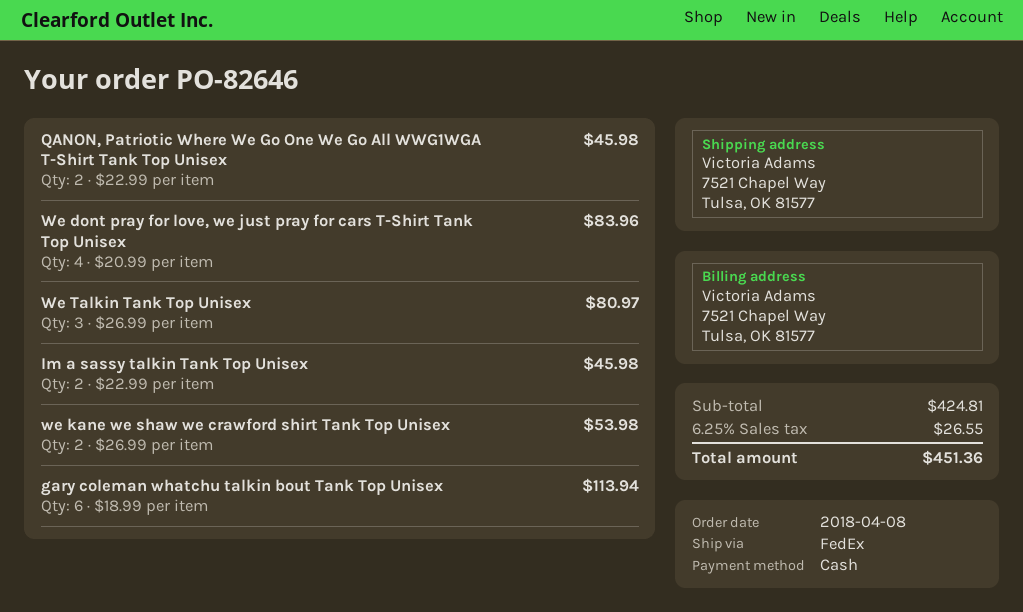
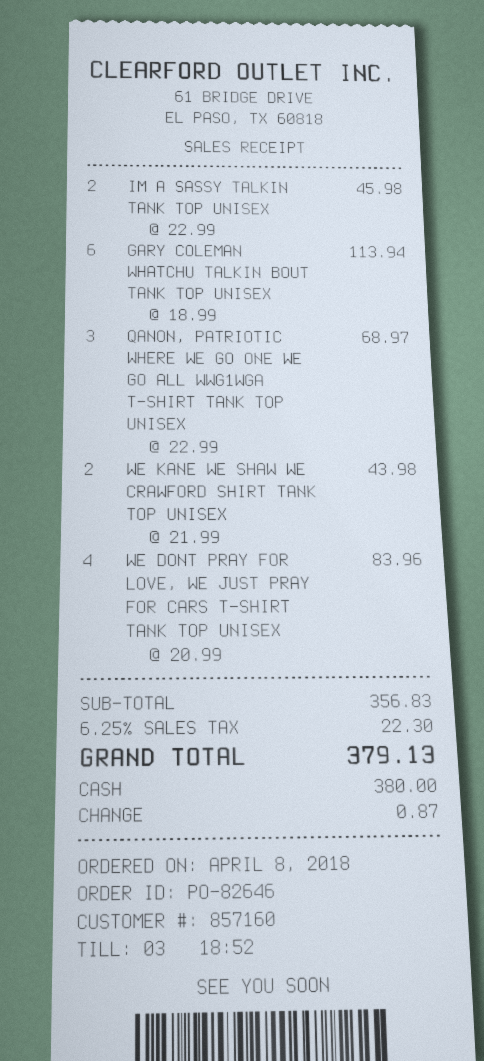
QANON, Patriotic Where We Go One We Go All WWG1WGA T-Shirt Tank Top Unisex: 2 x 22.99 = 45.98 -> 3 x 22.99 = 68.97
We Talkin Tank Top Unisex: 3 x 26.99 = 80.97 -> none
we kane we shaw we crawford shirt Tank Top Unisex: 2 x 26.99 = 53.98 -> 2 x 21.99 = 43.98
subtotal: 424.81 -> 356.83
tax: 6.25% = 26.55 -> 6.25% = 22.30
total: 451.36 -> 379.13

